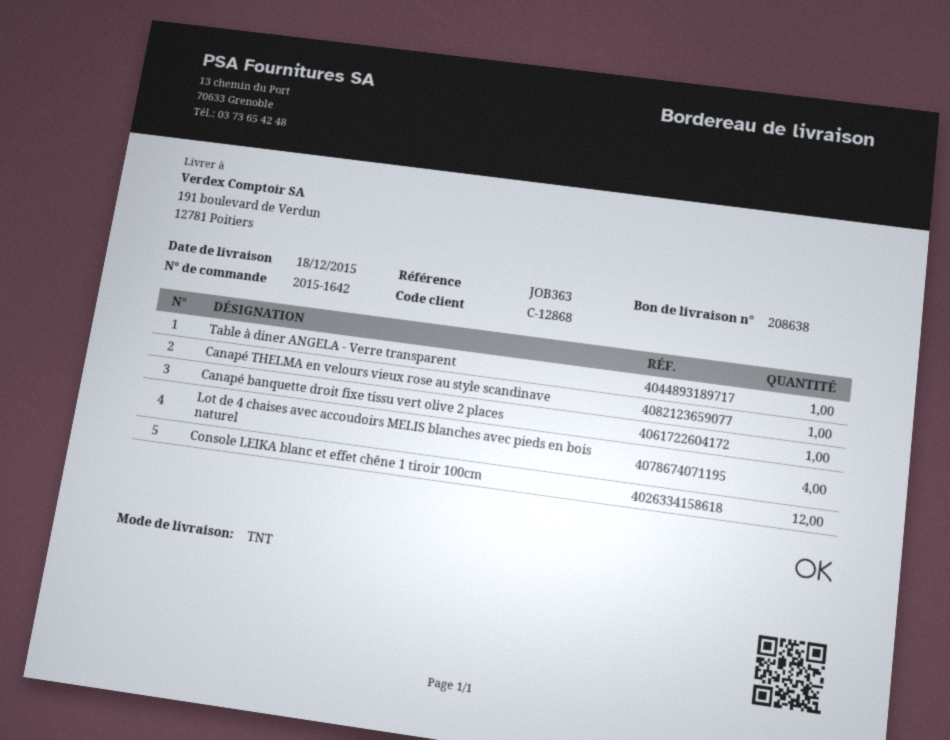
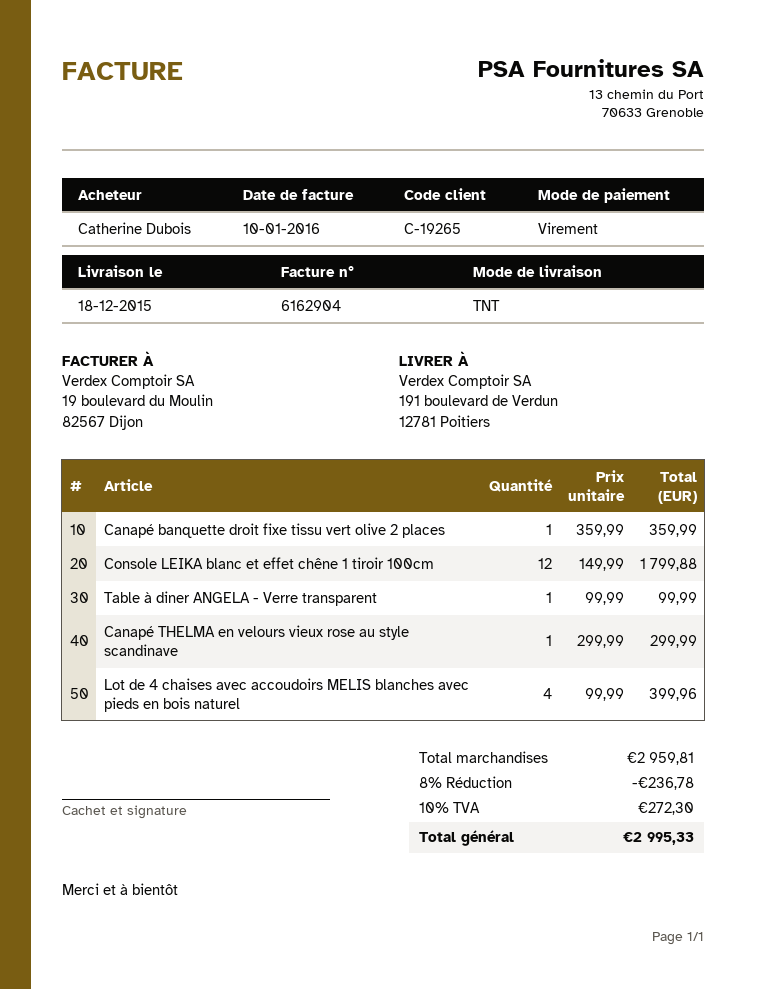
customer number: C-12868 -> C-19265

